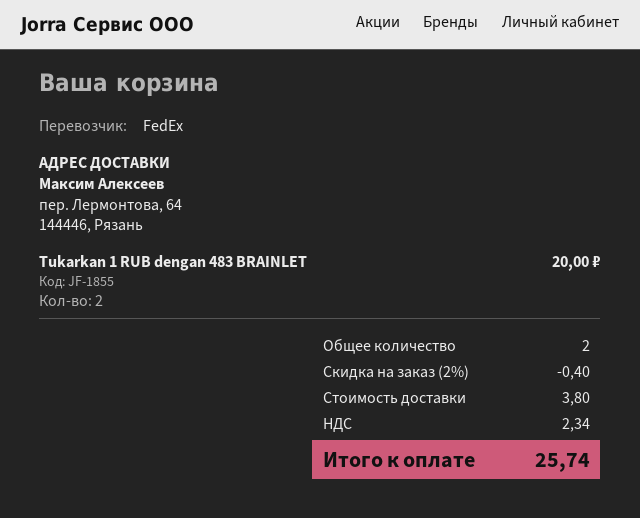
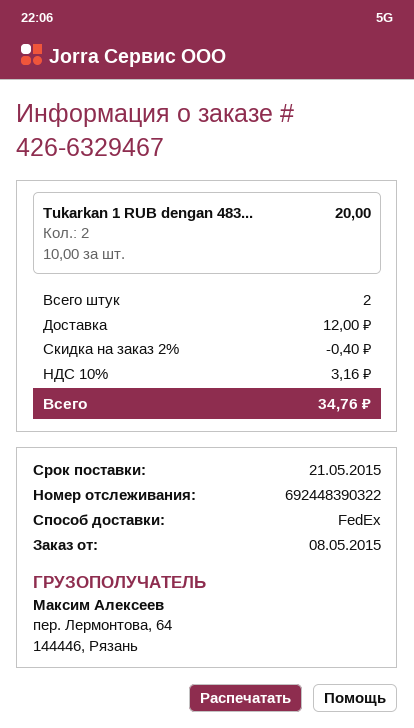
shipping: 3.80 -> 12.00
tax: 2.34 -> 3.16
total: 25.74 -> 34.76

